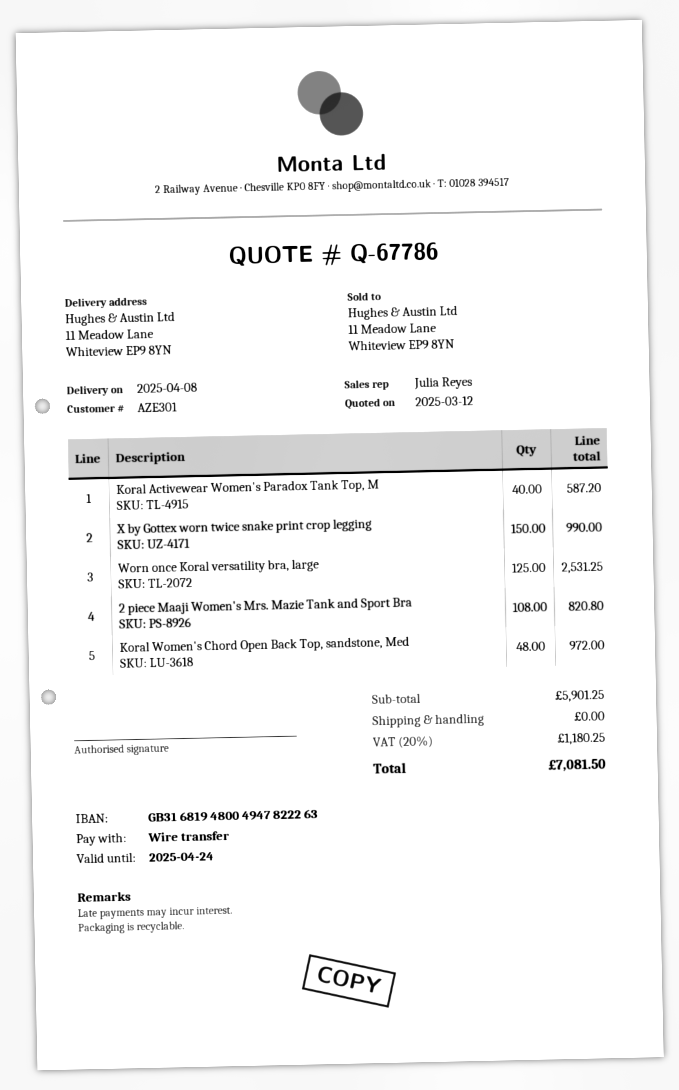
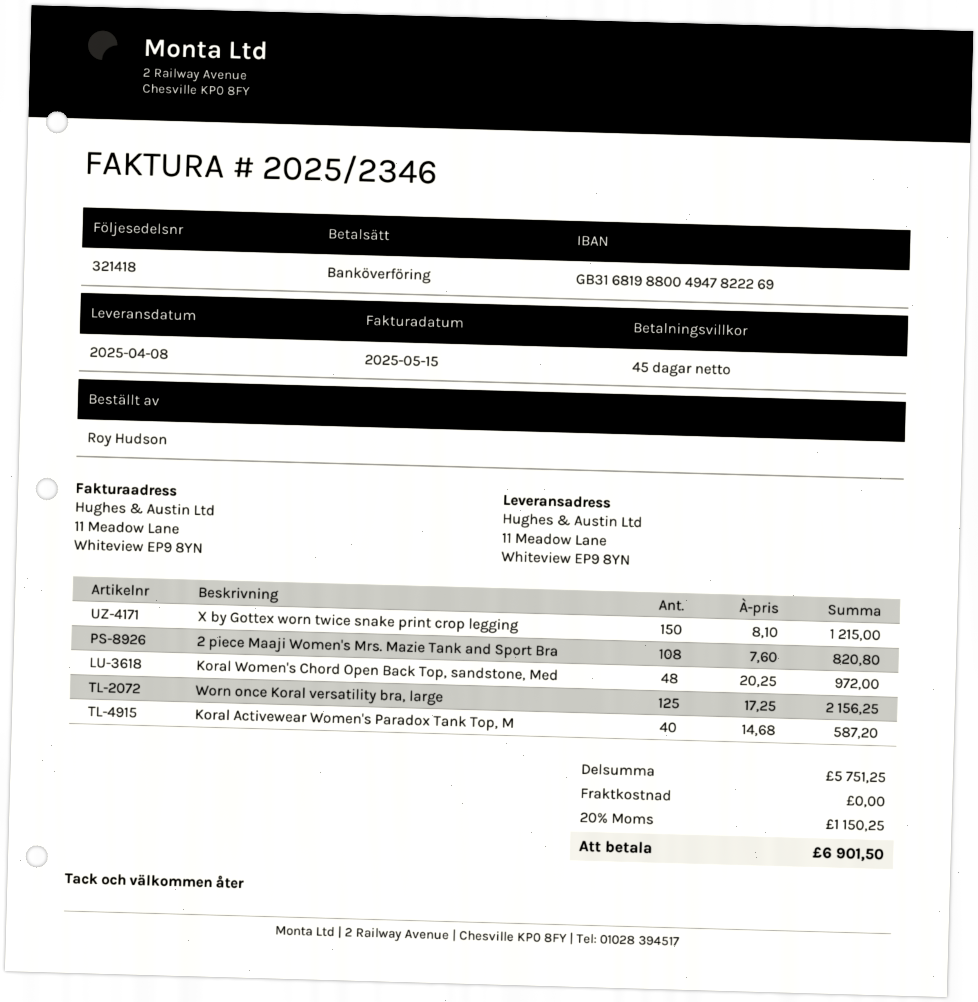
bank account: GB31681948004947822263 -> GB31681988004947822269
X by Gottex worn twice snake print crop legging: 150 for 990.00 -> 150 for 1215.00
Worn once Koral versatility bra, large: 125 for 2531.25 -> 125 for 2156.25
subtotal: 5901.25 -> 5751.25
tax: 20% = 1180.25 -> 20% = 1150.25
total: 7081.50 -> 6901.50

